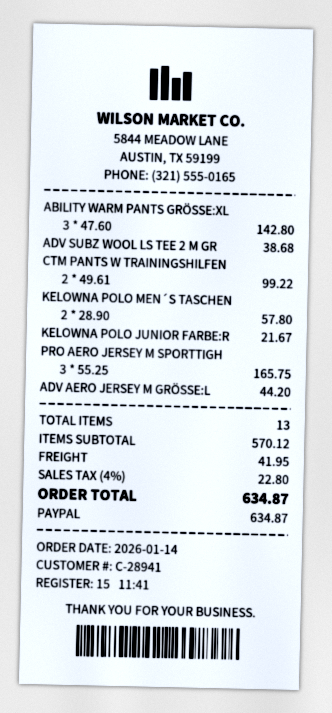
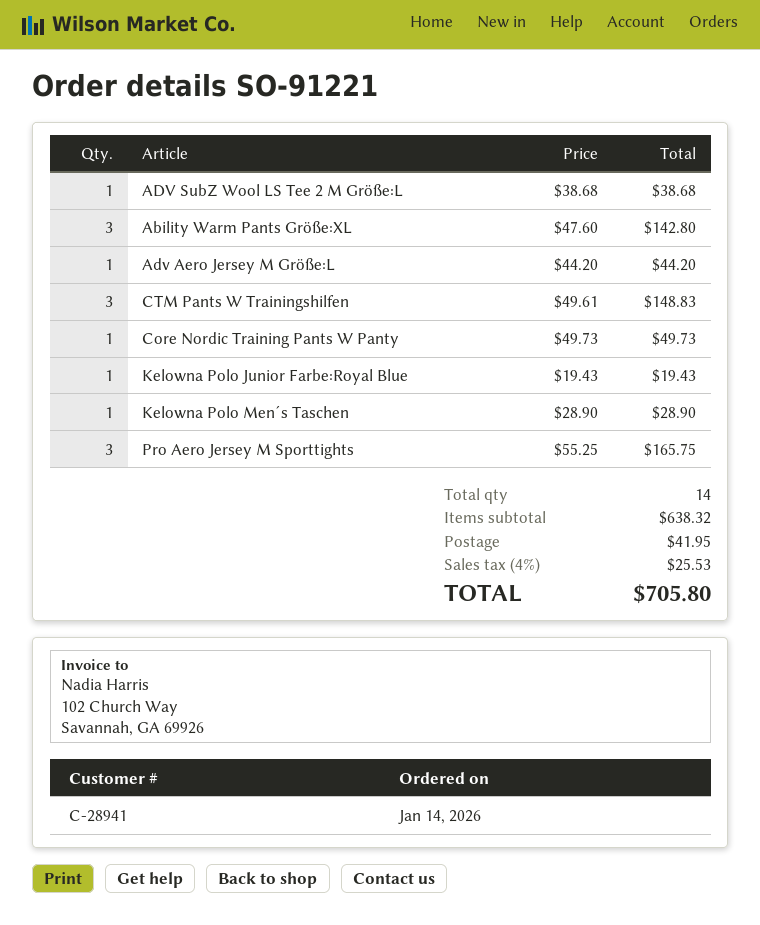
CTM PANTS W TRAININGSHILFEN: 2 x 49.61 = 99.22 -> 3 x 49.61 = 148.83
KELOWNA POLO MEN´S TASCHEN: 2 x 28.90 = 57.80 -> 1 x 28.90 = 28.90
KELOWNA POLO JUNIOR FARBE:R: 1 x 21.67 = 21.67 -> 1 x 19.43 = 19.43
Core Nordic Training Pants W Panty: none -> 1 x 49.73 = 49.73
total quantity: 13 -> 14
subtotal: 570.12 -> 638.32
tax: 4% = 22.80 -> 4% = 25.53
total: 634.87 -> 705.80

